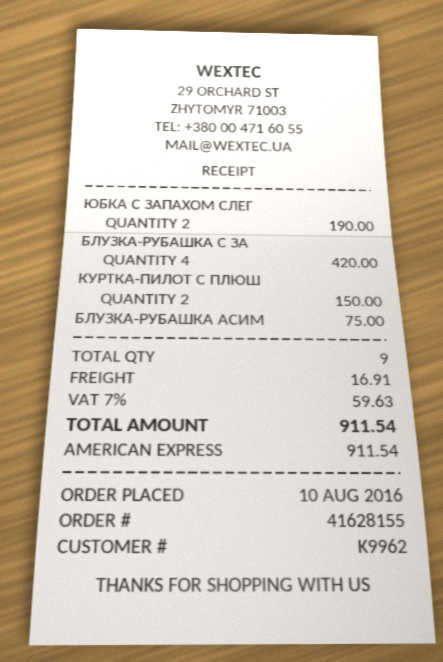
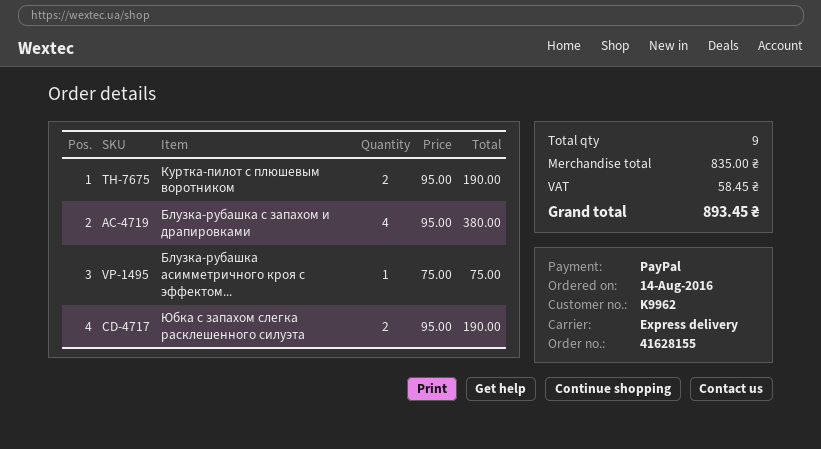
order date: 2016-08-10 -> 2016-08-14
payment method: American Express -> PayPal
БЛУЗКА-РУБАШКА С ЗА: 4 for 420.00 -> 4 for 380.00
КУРТКА-ПИЛОТ С ПЛЮШ: 2 for 150.00 -> 2 for 190.00
shipping: 16.91 -> none
tax: 59.63 -> 58.45
total: 911.54 -> 893.45

